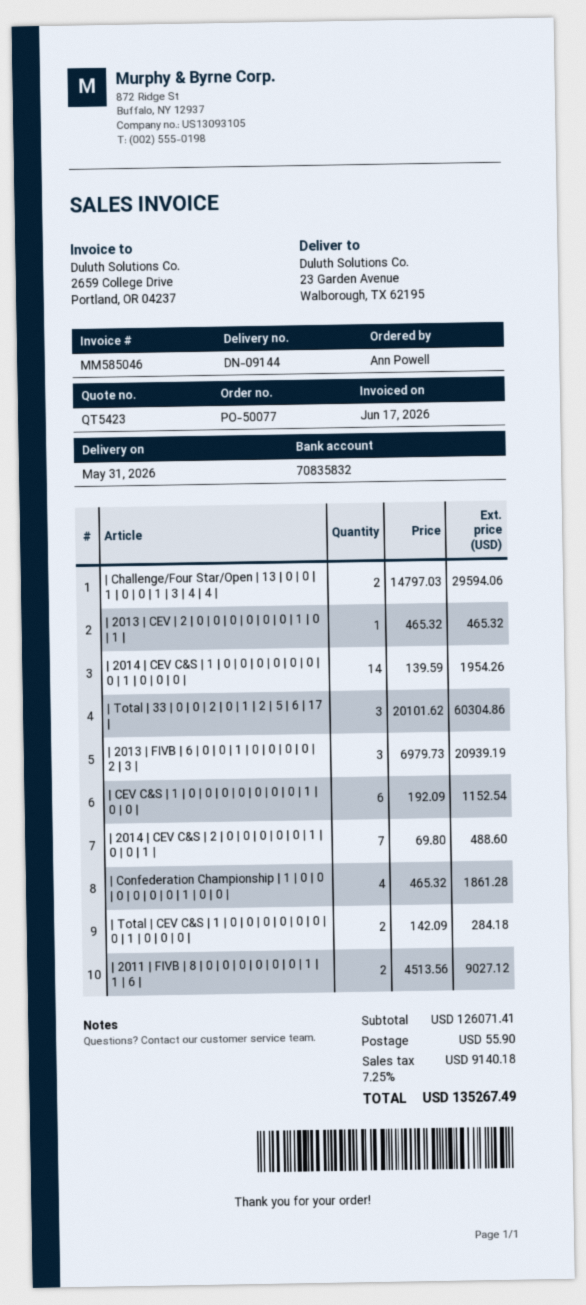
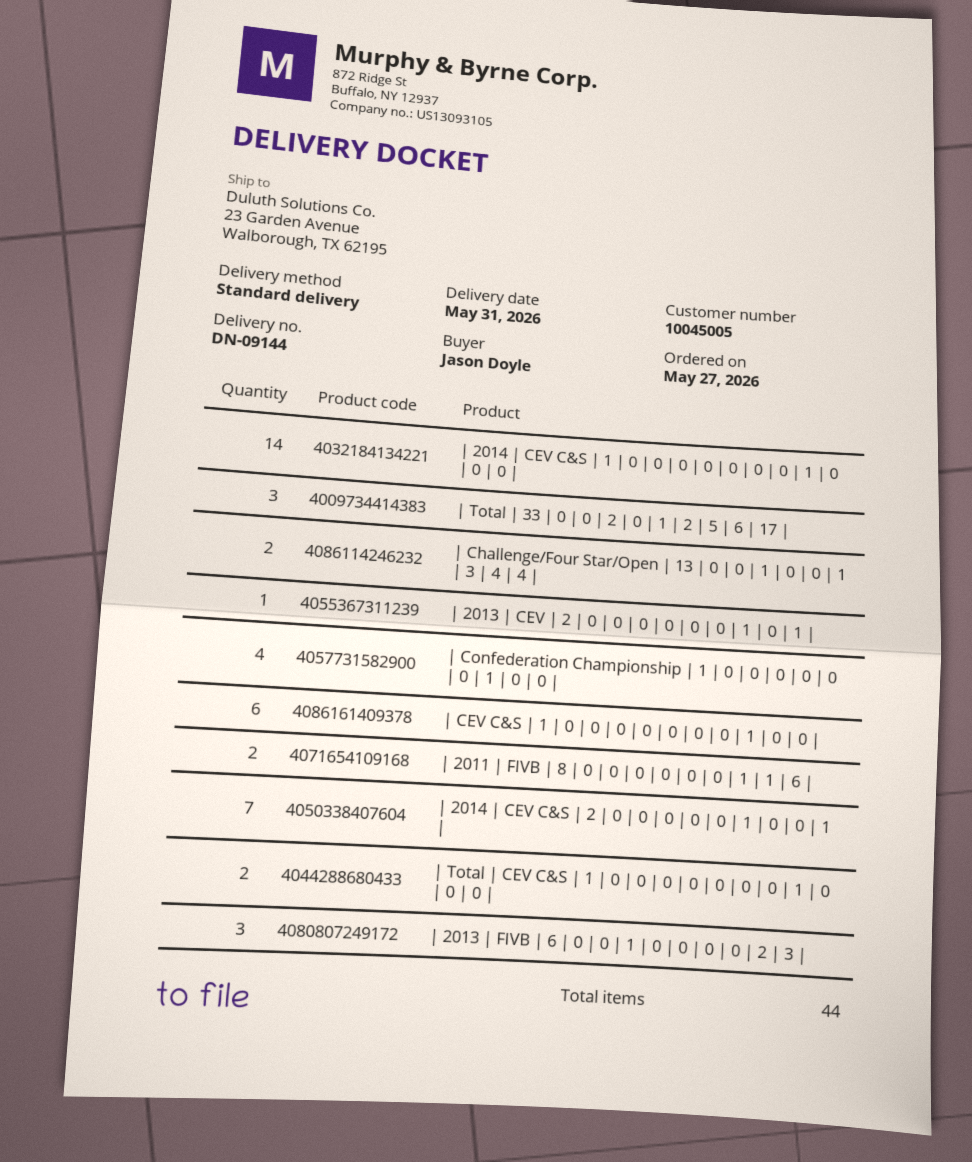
ordered by: Ann Powell -> Jason Doyle

